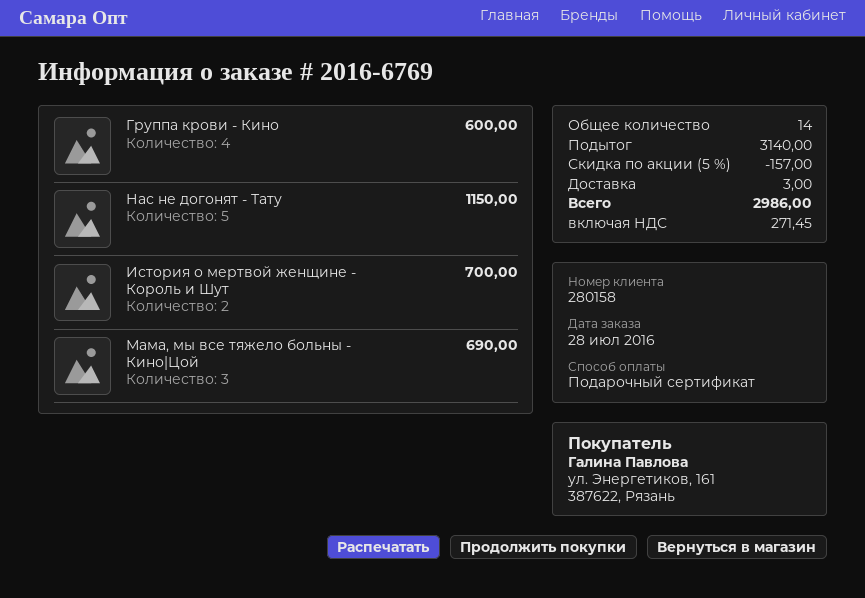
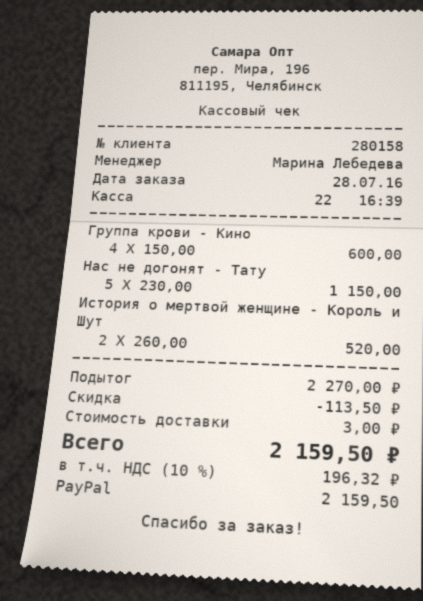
payment method: gift card -> PayPal
История о мертвой женщине - Король и Шут: 2 for 700.00 -> 2 for 520.00
Мама, мы все тяжело больны - Кино|Цой: 3 for 690.00 -> none
subtotal: 3140.00 -> 2270.00
discount: 157.00 -> 113.50
tax: 271.45 -> 196.32
total: 2986.00 -> 2159.50

